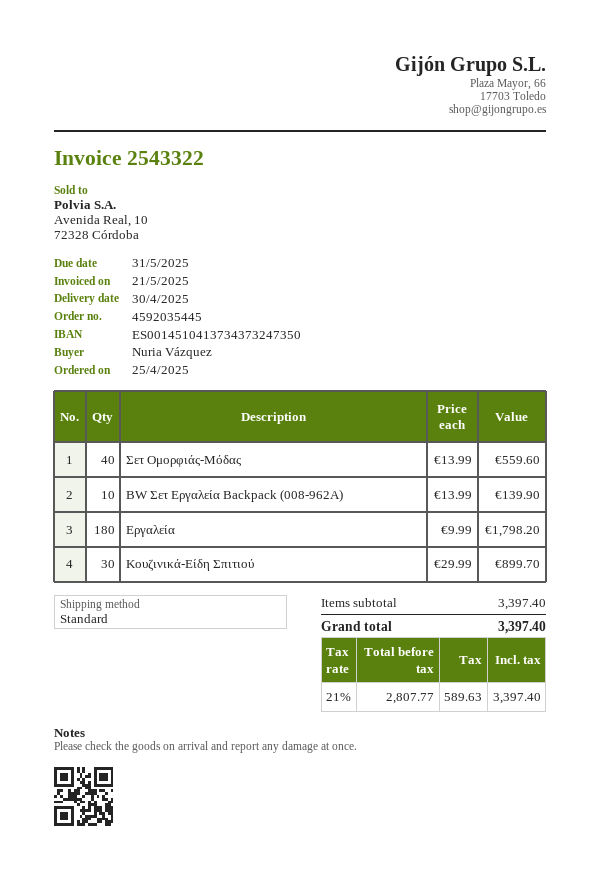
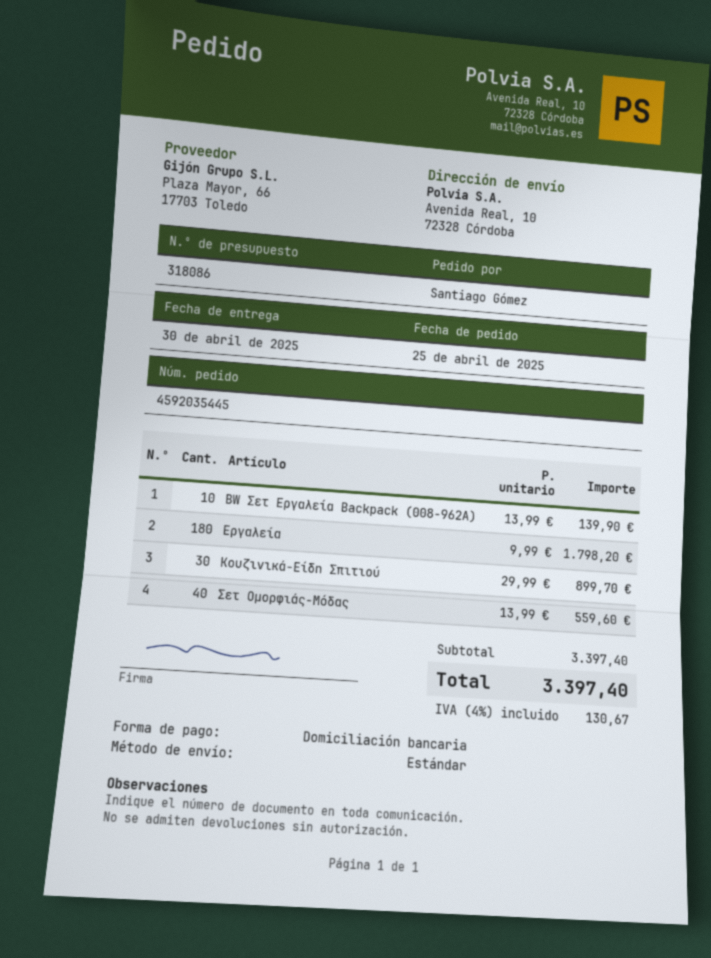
ordered by: Nuria Vázquez -> Santiago Gómez
tax: 21% = 589.63 -> 4% = 130.67

